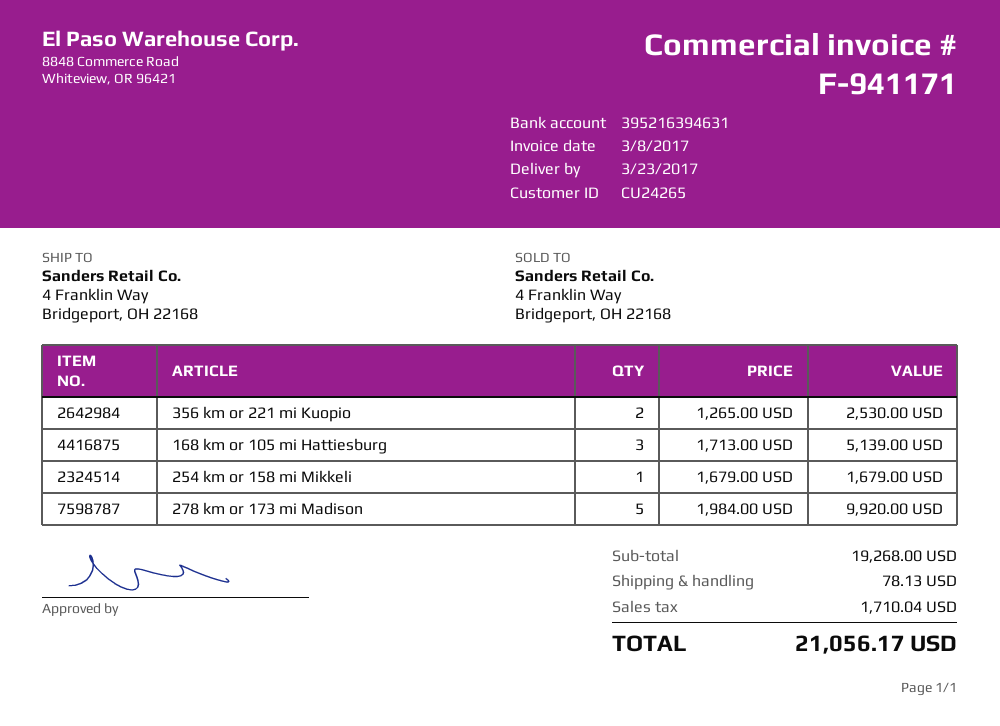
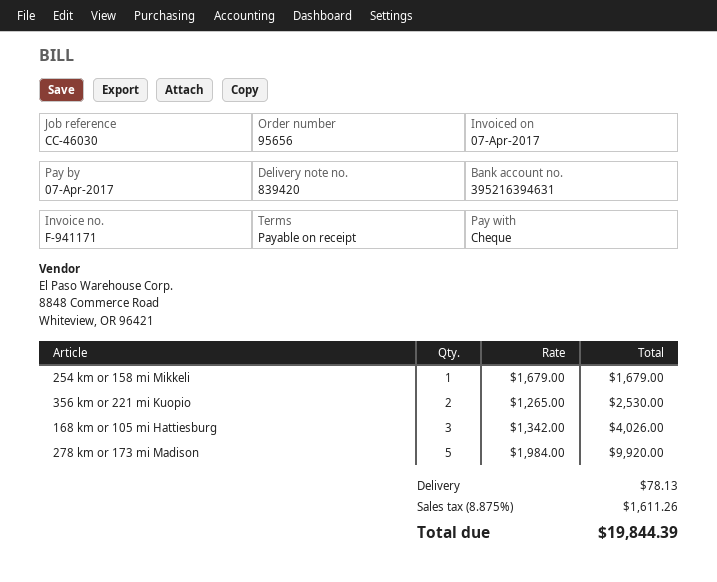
invoice date: 2017-03-08 -> 2017-04-07
168 km or 105 mi Hattiesburg: 3 x 1713.00 = 5139.00 -> 3 x 1342.00 = 4026.00
tax: 1710.04 -> 1611.26
total: 21056.17 -> 19844.39

